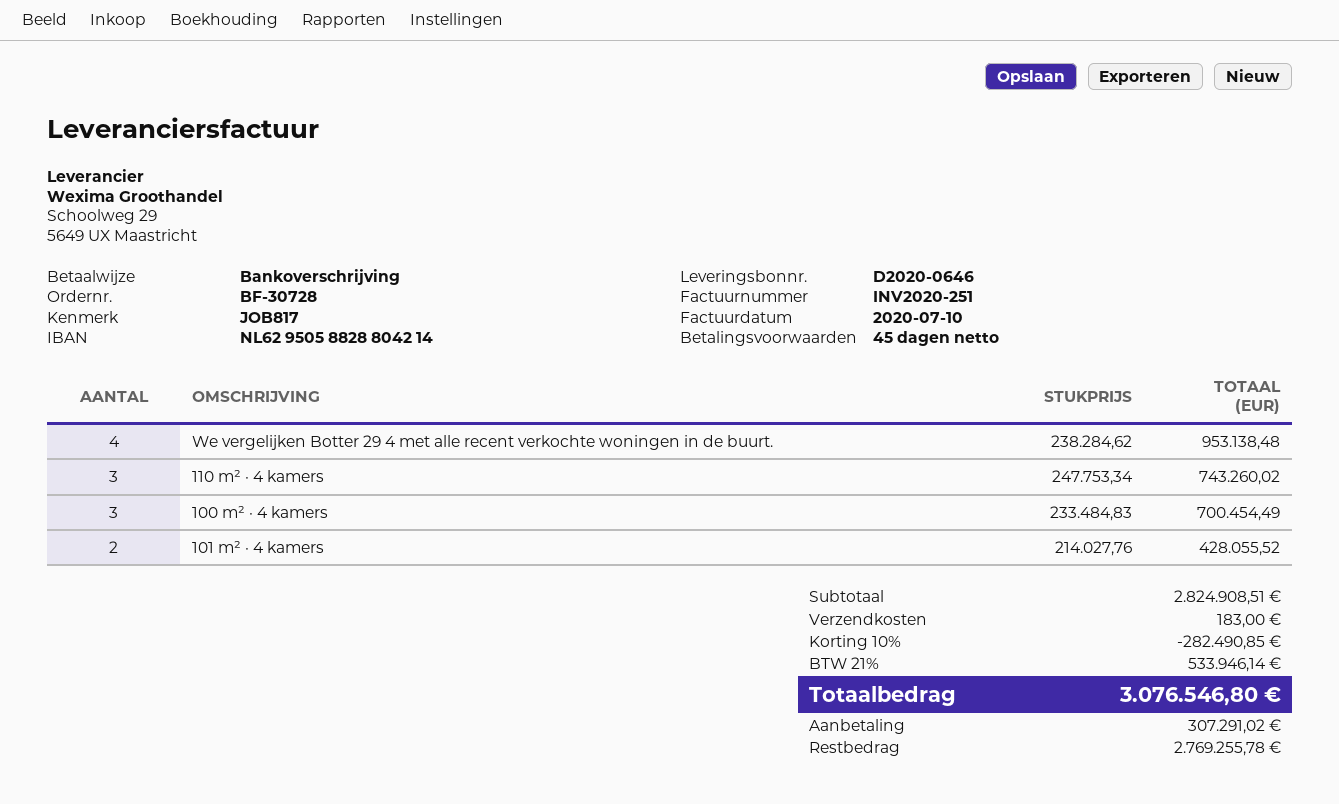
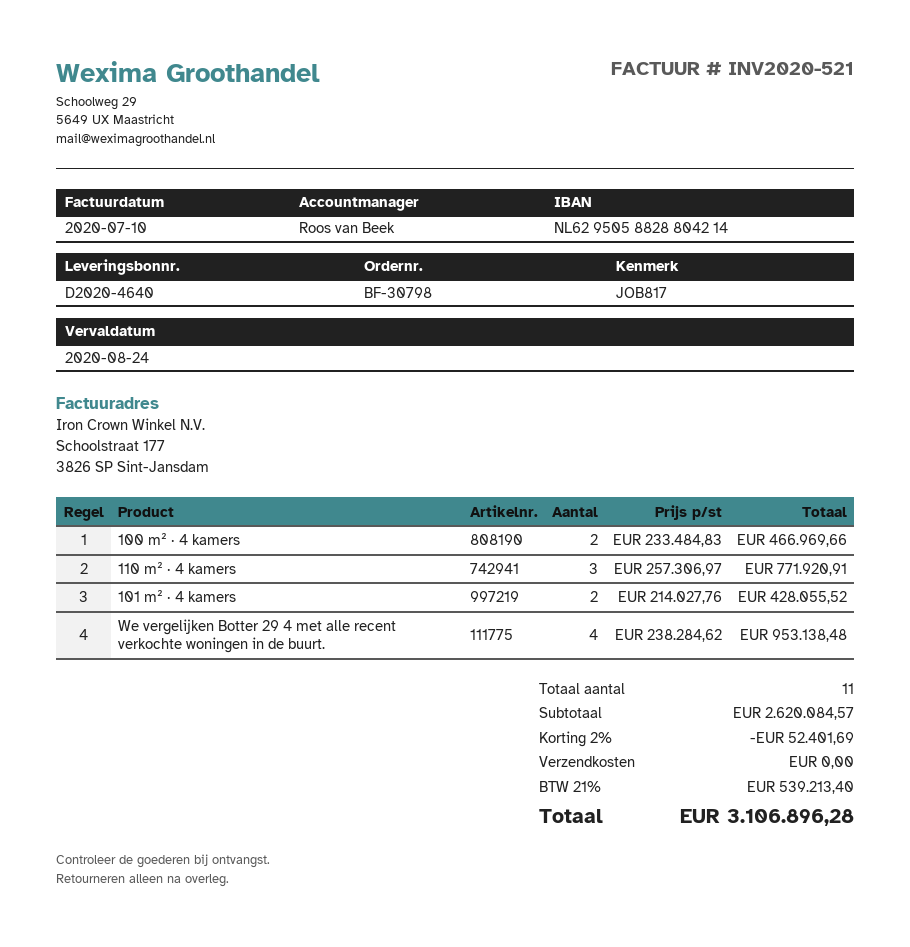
order number: BF-30728 -> BF-30798
delivery note number: D2020-0646 -> D2020-4640
invoice number: INV2020-251 -> INV2020-521
110 m² · 4 kamers: 3 x 247753.34 = 743260.02 -> 3 x 257306.97 = 771920.91
100 m² · 4 kamers: 3 x 233484.83 = 700454.49 -> 2 x 233484.83 = 466969.66
subtotal: 2824908.51 -> 2620084.57
discount: 10% = 282490.85 -> 2% = 52401.69
shipping: 183.00 -> 0.00
tax: 21% = 533946.14 -> 21% = 539213.40
total: 3076546.80 -> 3106896.28

